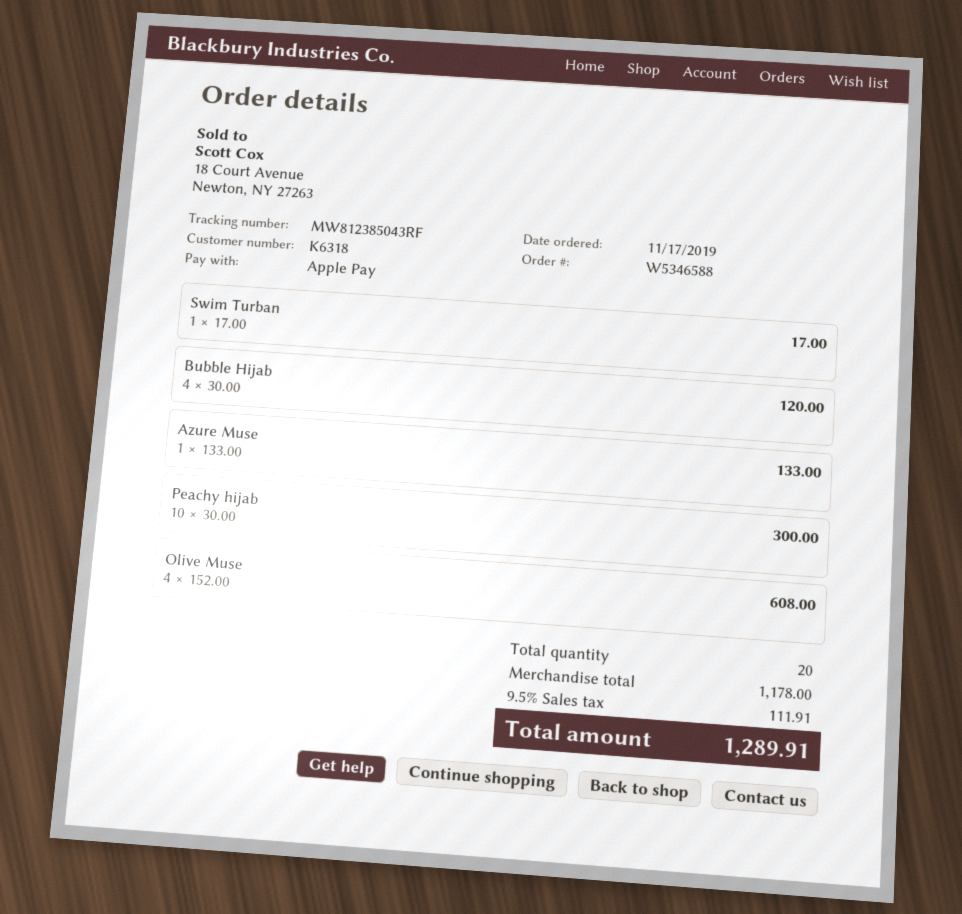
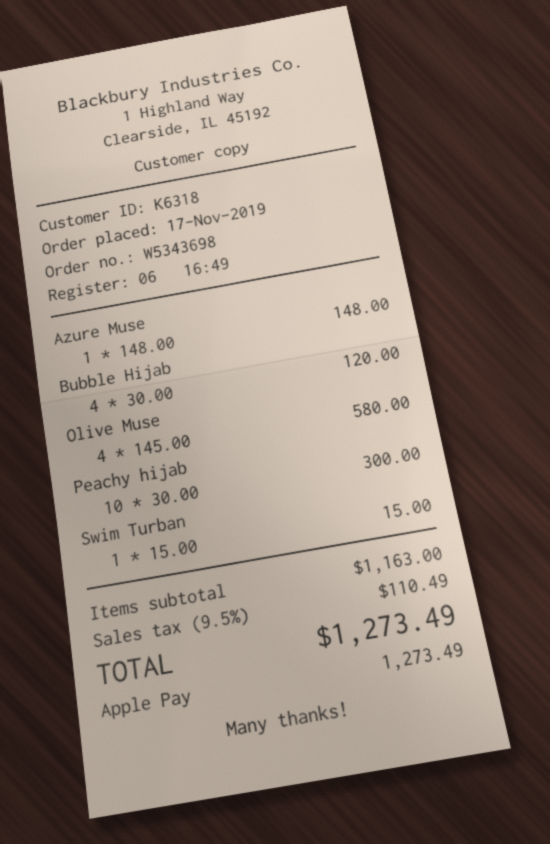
order number: W5346588 -> W5343698
Swim Turban: 1 x 17.00 = 17.00 -> 1 x 15.00 = 15.00
Azure Muse: 1 x 133.00 = 133.00 -> 1 x 148.00 = 148.00
Olive Muse: 4 x 152.00 = 608.00 -> 4 x 145.00 = 580.00
subtotal: 1178.00 -> 1163.00
tax: 9.5% = 111.91 -> 9.5% = 110.49
total: 1289.91 -> 1273.49

